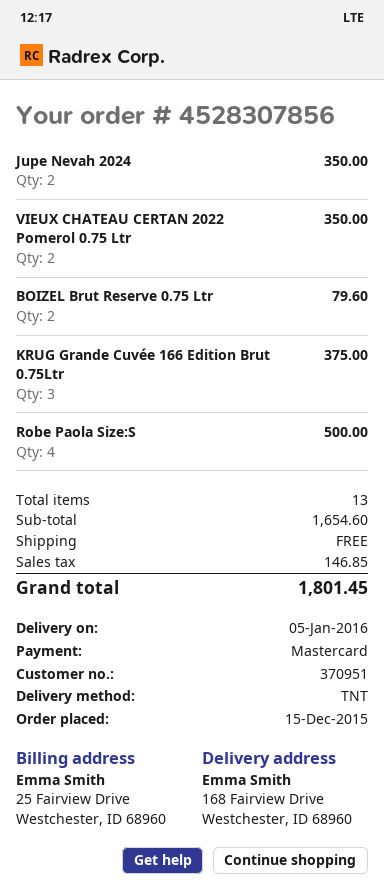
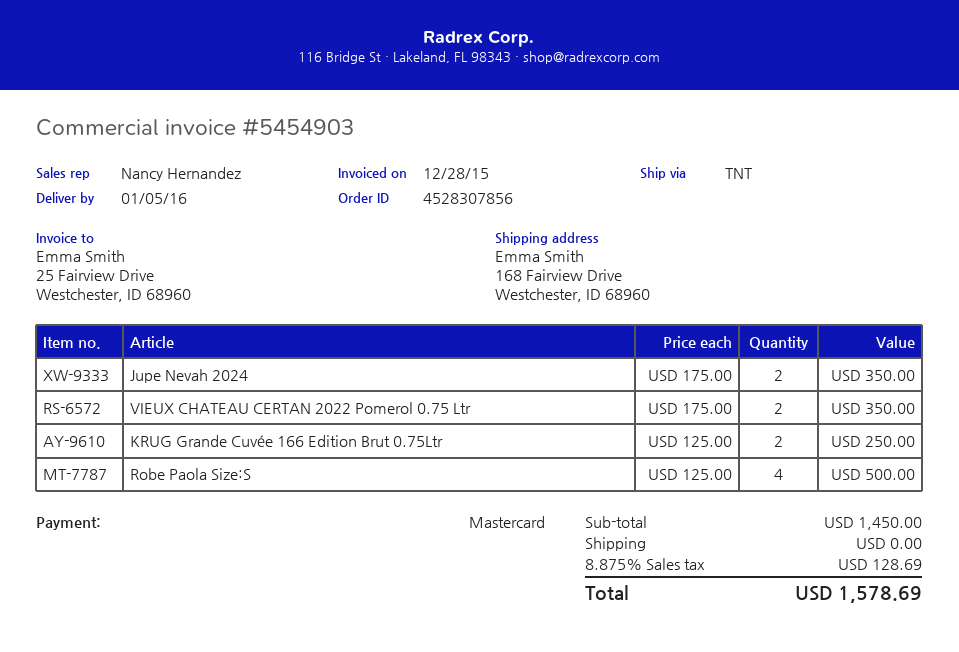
BOIZEL Brut Reserve 0.75 Ltr: 2 for 79.60 -> none
KRUG Grande Cuvée 166 Edition Brut 0.75Ltr: 3 for 375.00 -> 2 for 250.00
subtotal: 1654.60 -> 1450.00
tax: 146.85 -> 128.69
total: 1801.45 -> 1578.69

